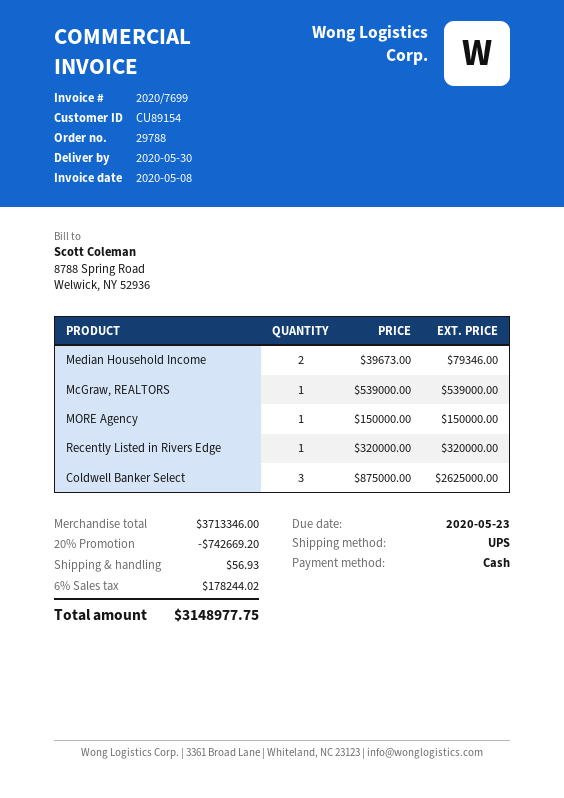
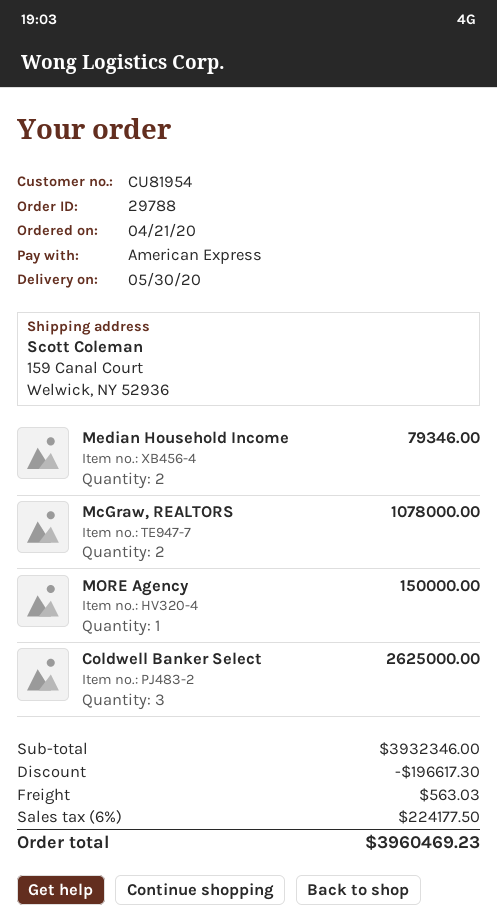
customer number: CU89154 -> CU81954
payment method: cash -> American Express
McGraw, REALTORS: 1 for 539000.00 -> 2 for 1078000.00
Recently Listed in Rivers Edge: 1 for 320000.00 -> none
subtotal: 3713346.00 -> 3932346.00
discount: 742669.20 -> 196617.30
shipping: 56.93 -> 563.03
tax: 6% = 178244.02 -> 6% = 224177.50
total: 3148977.75 -> 3960469.23

